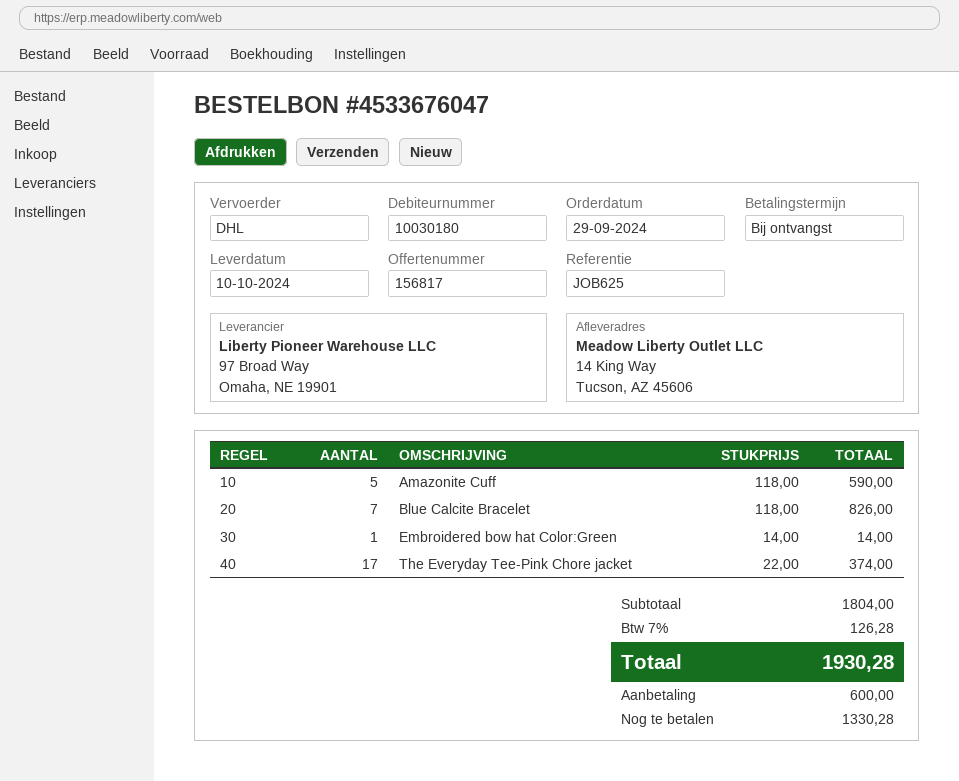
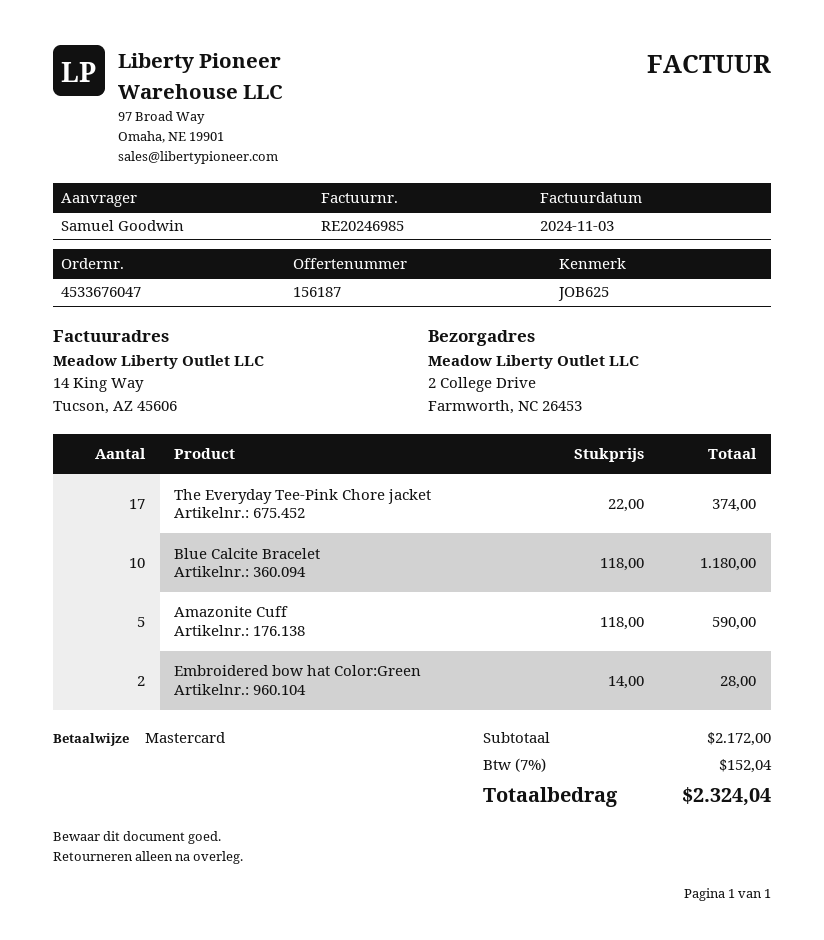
quote number: 156817 -> 156187
ship to: 14 King Way, Tucson, AZ 45606 -> 2 College Drive, Farmworth, NC 26453
Blue Calcite Bracelet: 7 x 118.00 = 826.00 -> 10 x 118.00 = 1180.00
Embroidered bow hat Color:Green: 1 x 14.00 = 14.00 -> 2 x 14.00 = 28.00
subtotal: 1804.00 -> 2172.00
tax: 7% = 126.28 -> 7% = 152.04
total: 1930.28 -> 2324.04

